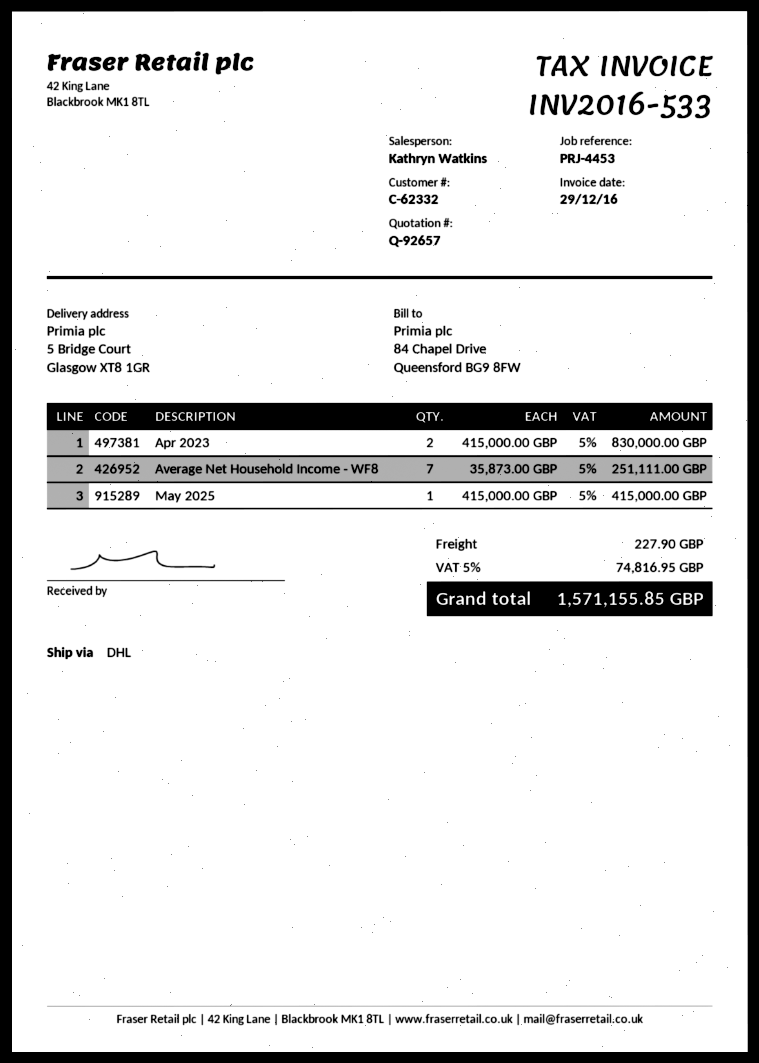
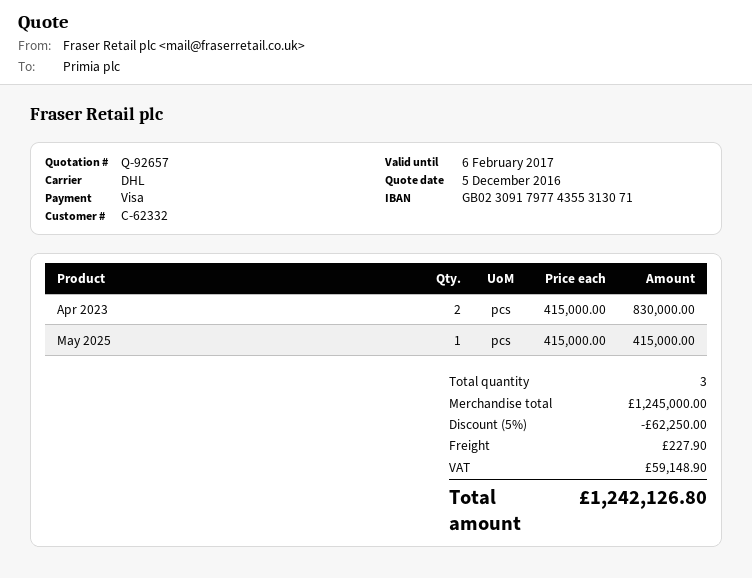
Average Net Household Income - WF8: 7 x 35873.00 = 251111.00 -> none
discount: none -> 5% = 62250.00
tax: 74816.95 -> 59148.90
total: 1571155.85 -> 1242126.80

